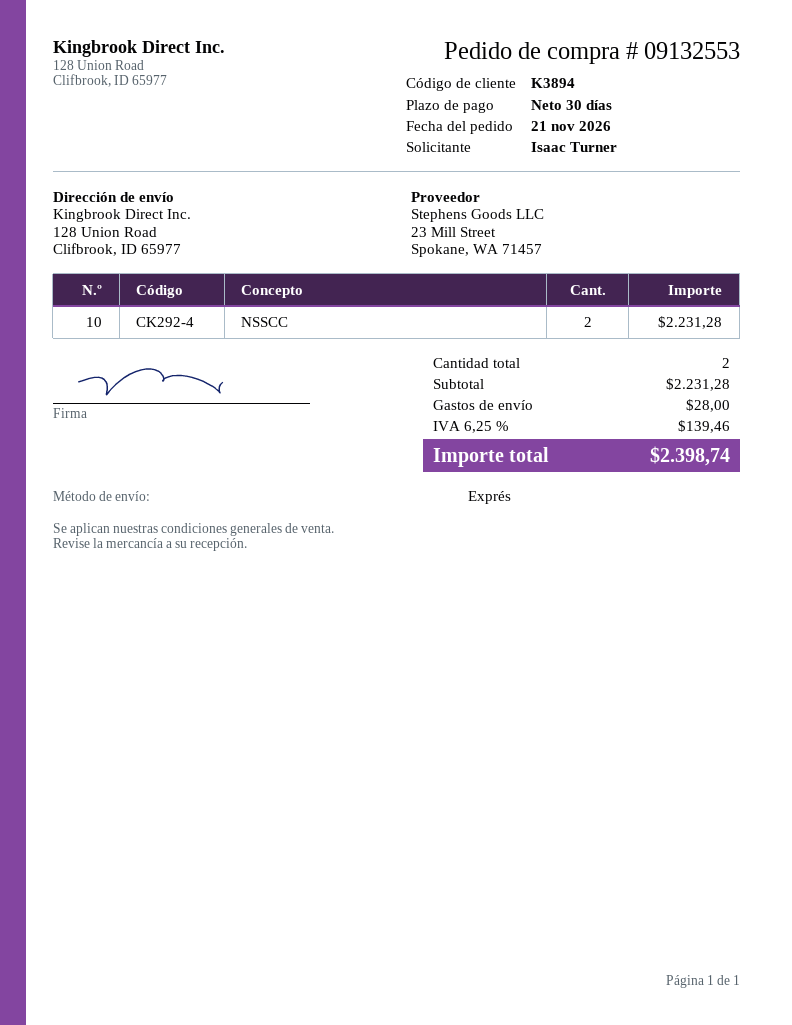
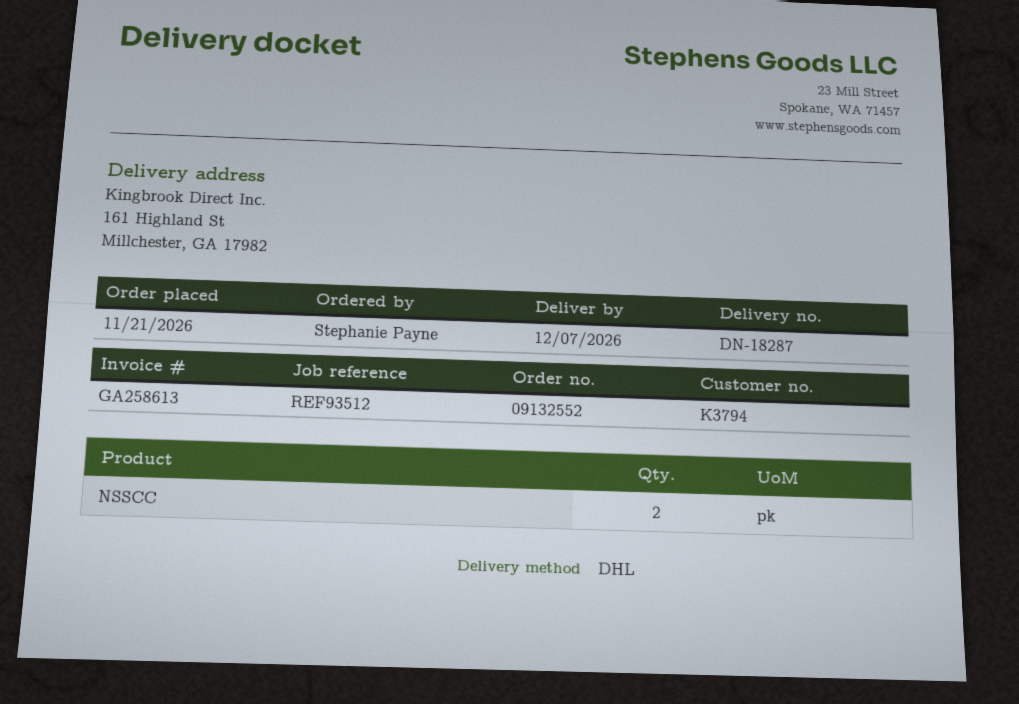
order number: 09132553 -> 09132552
customer number: K3894 -> K3794
ordered by: Isaac Turner -> Stephanie Payne
shipping method: express -> DHL
ship to: 128 Union Road, Clifbrook, ID 65977 -> 161 Highland St, Millchester, GA 17982

